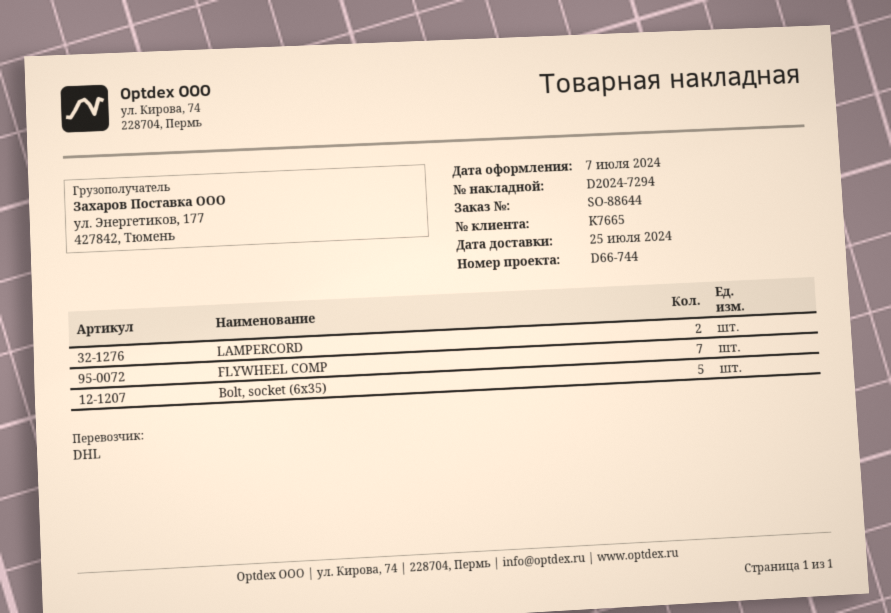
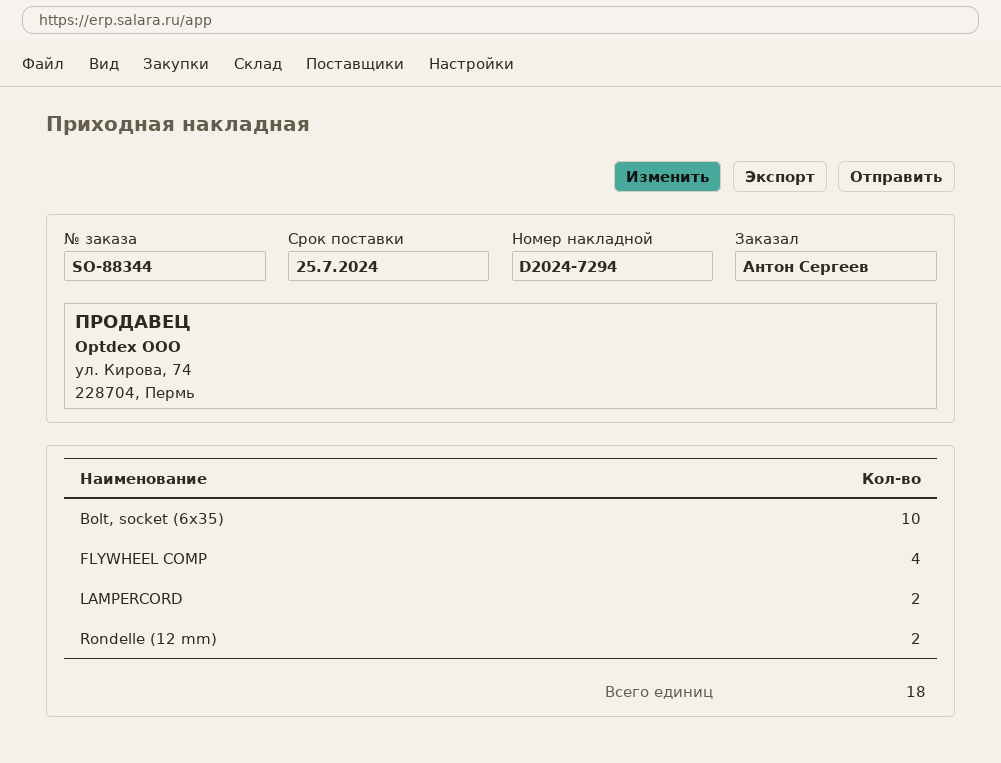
order number: SO-88644 -> SO-88344
FLYWHEEL COMP: 7 -> 4
Bolt, socket (6x35): 5 -> 10
Rondelle (12 mm): none -> 2

